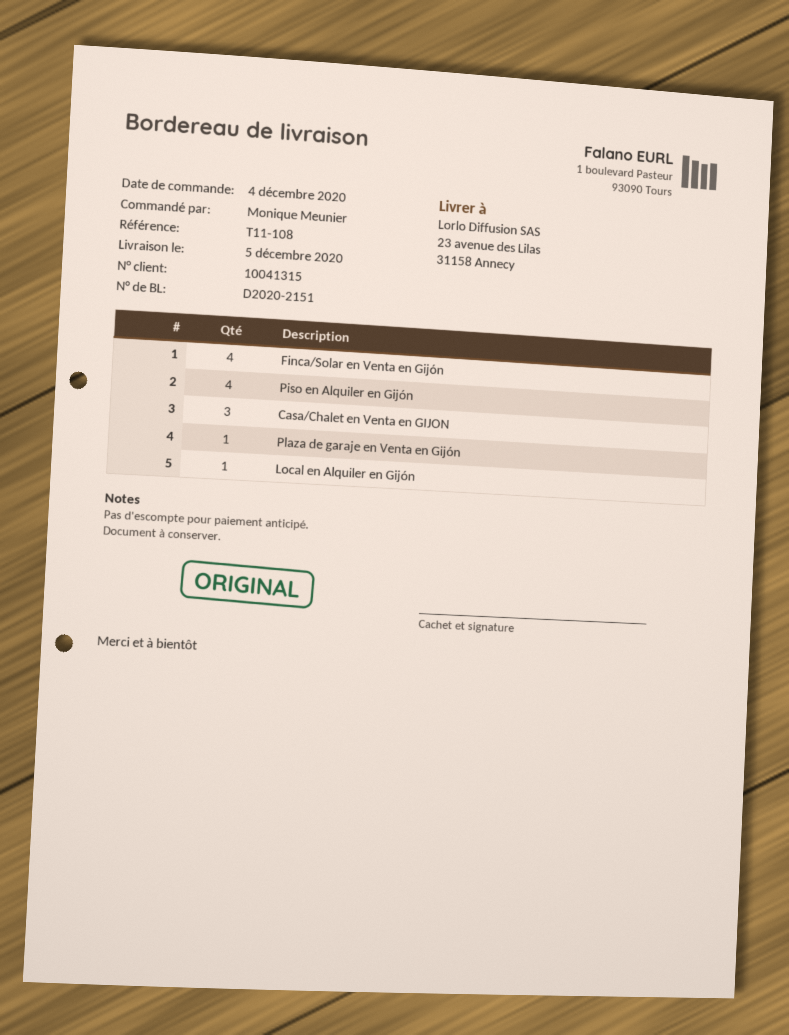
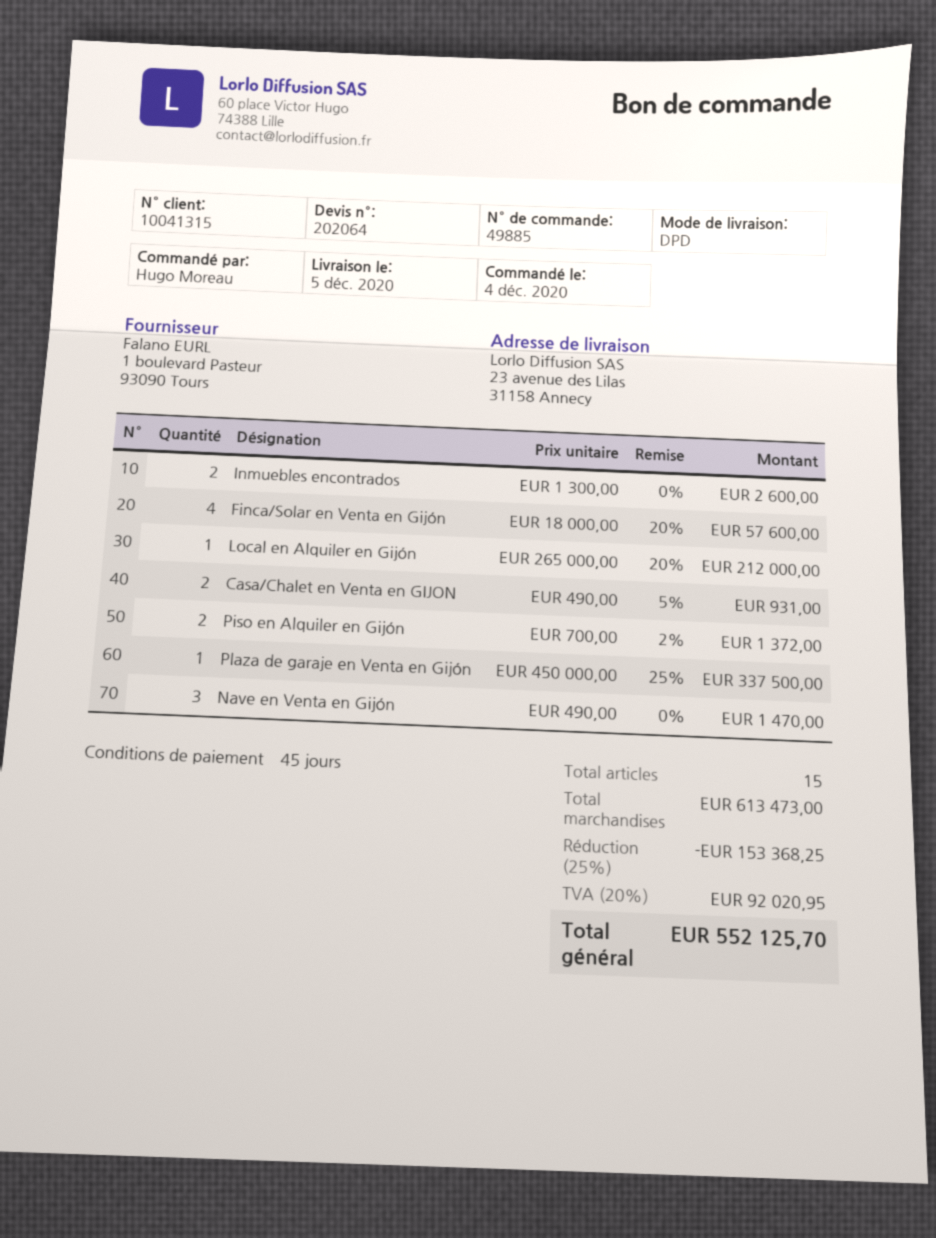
ordered by: Monique Meunier -> Hugo Moreau
Piso en Alquiler en Gijón: 4 -> 2
Casa/Chalet en Venta en GIJON: 3 -> 2
Inmuebles encontrados: none -> 2
Nave en Venta en Gijón: none -> 3

